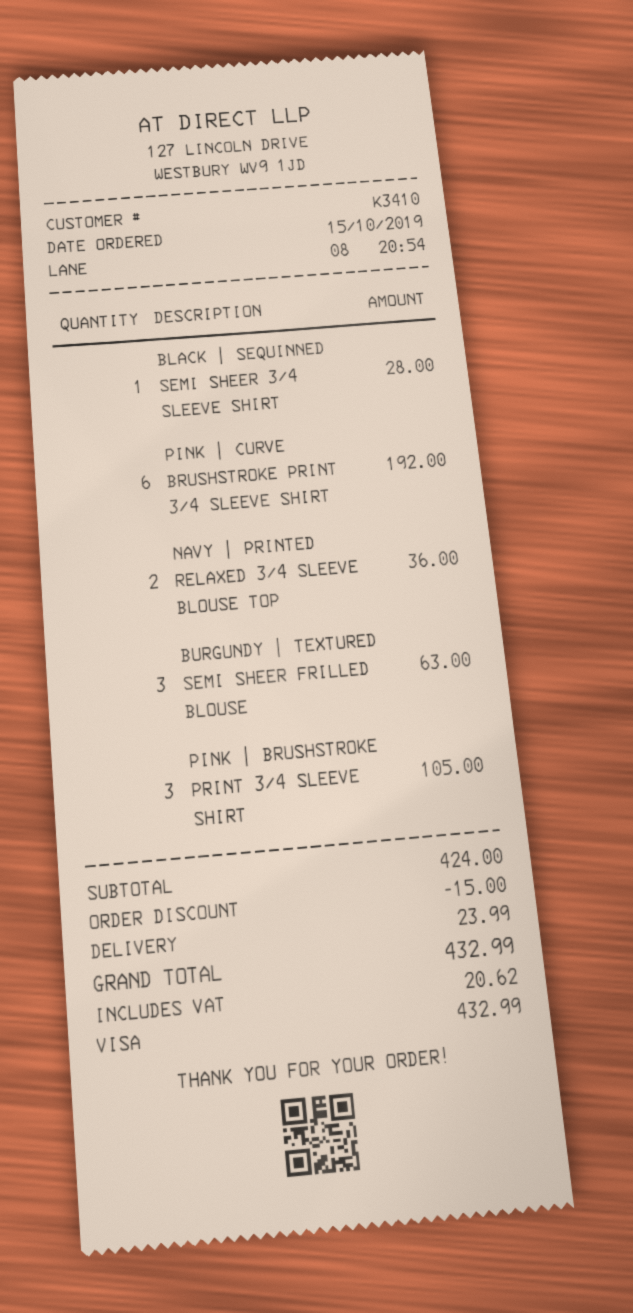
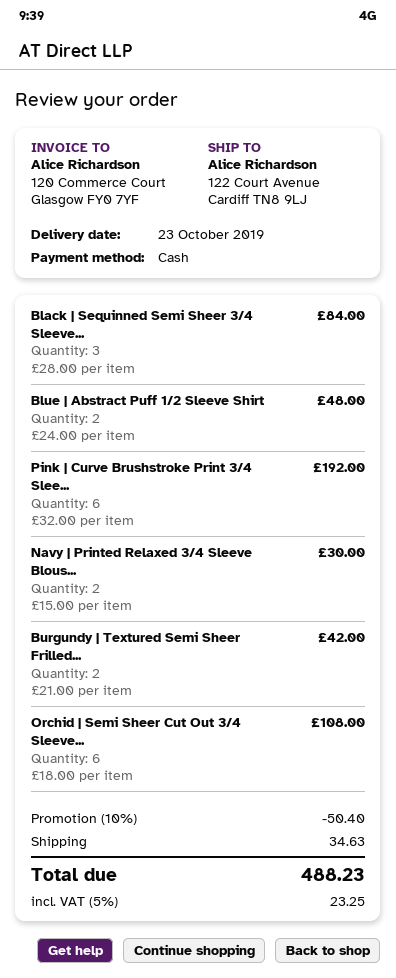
payment method: Visa -> cash
BLACK | SEQUINNED SEMI SHEER 3/4 SLEEVE SHIRT: 1 for 28.00 -> 3 for 84.00
NAVY | PRINTED RELAXED 3/4 SLEEVE BLOUSE TOP: 2 for 36.00 -> 2 for 30.00
BURGUNDY | TEXTURED SEMI SHEER FRILLED BLOUSE: 3 for 63.00 -> 2 for 42.00
PINK | BRUSHSTROKE PRINT 3/4 SLEEVE SHIRT: 3 for 105.00 -> none
Blue | Abstract Puff 1/2 Sleeve Shirt: none -> 2 for 48.00
Orchid | Semi Sheer Cut Out 3/4 Sleeve...: none -> 6 for 108.00
discount: 15.00 -> 50.40
shipping: 23.99 -> 34.63
tax: 20.62 -> 23.25
total: 432.99 -> 488.23

